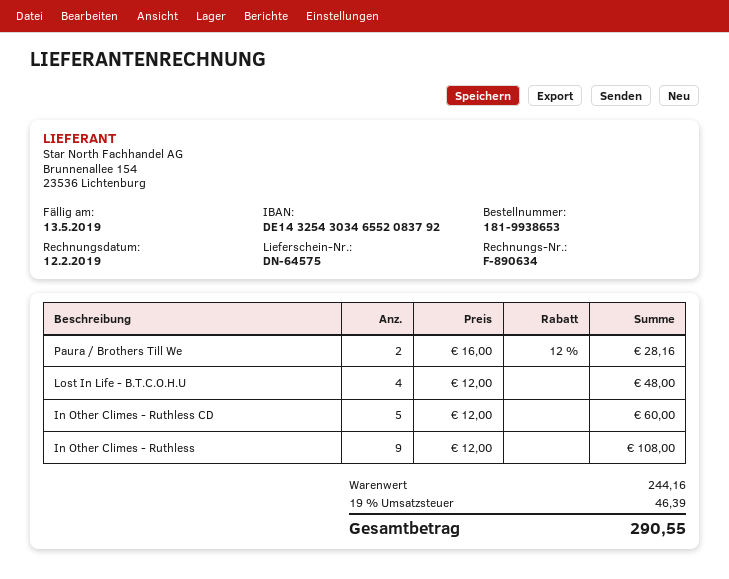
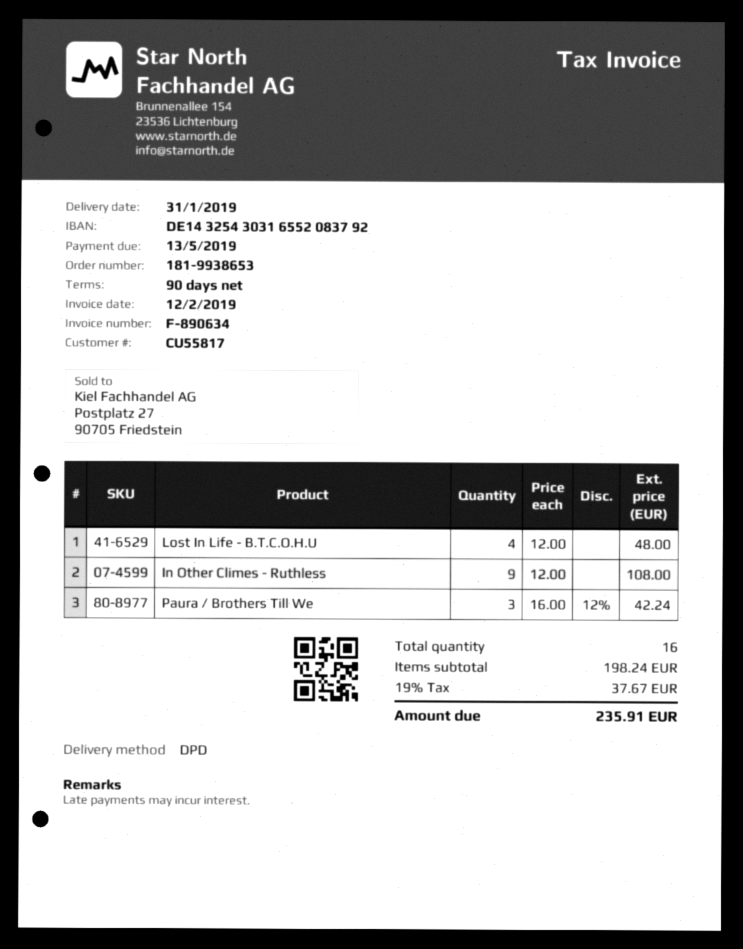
bank account: DE14325430346552083792 -> DE14325430316552083792
Paura / Brothers Till We: 2 x 16.00 - 12% = 28.16 -> 3 x 16.00 - 12% = 42.24
In Other Climes - Ruthless CD: 5 x 12.00 = 60.00 -> none
subtotal: 244.16 -> 198.24
tax: 19% = 46.39 -> 19% = 37.67
total: 290.55 -> 235.91

